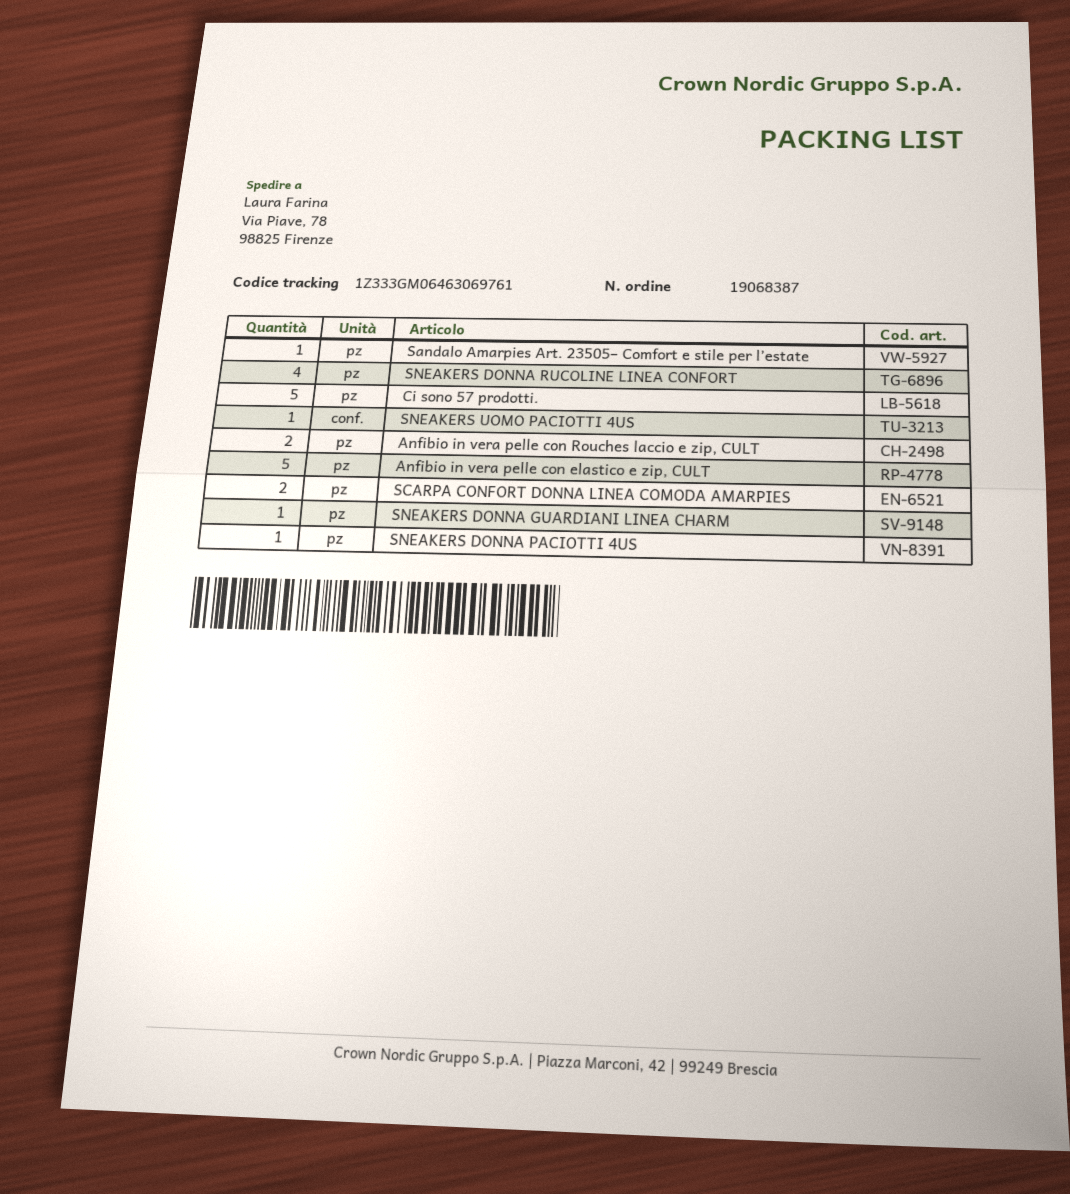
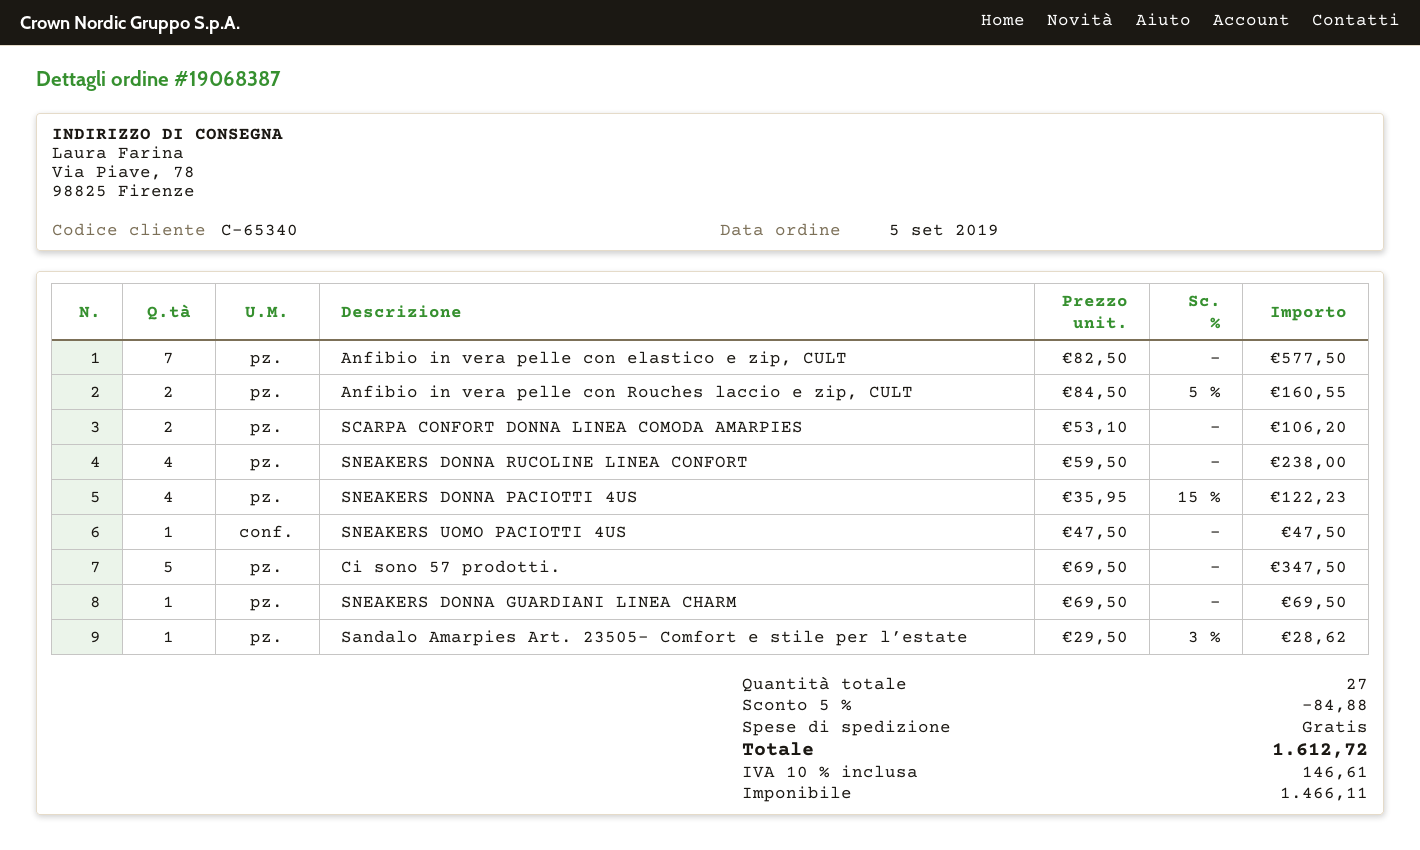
Anfibio in vera pelle con elastico e zip, CULT: 5 -> 7
SNEAKERS DONNA PACIOTTI 4US: 1 -> 4

